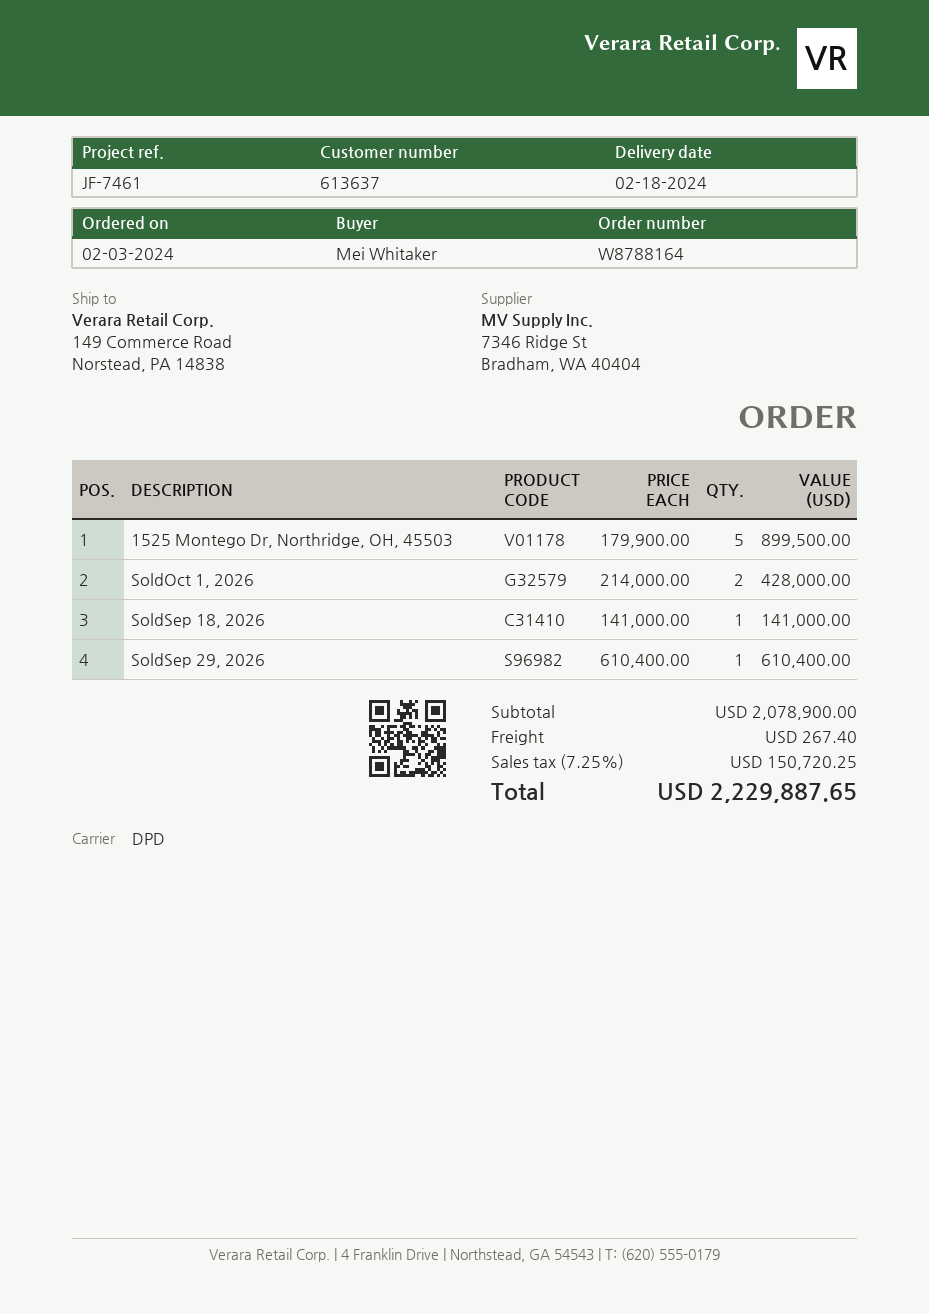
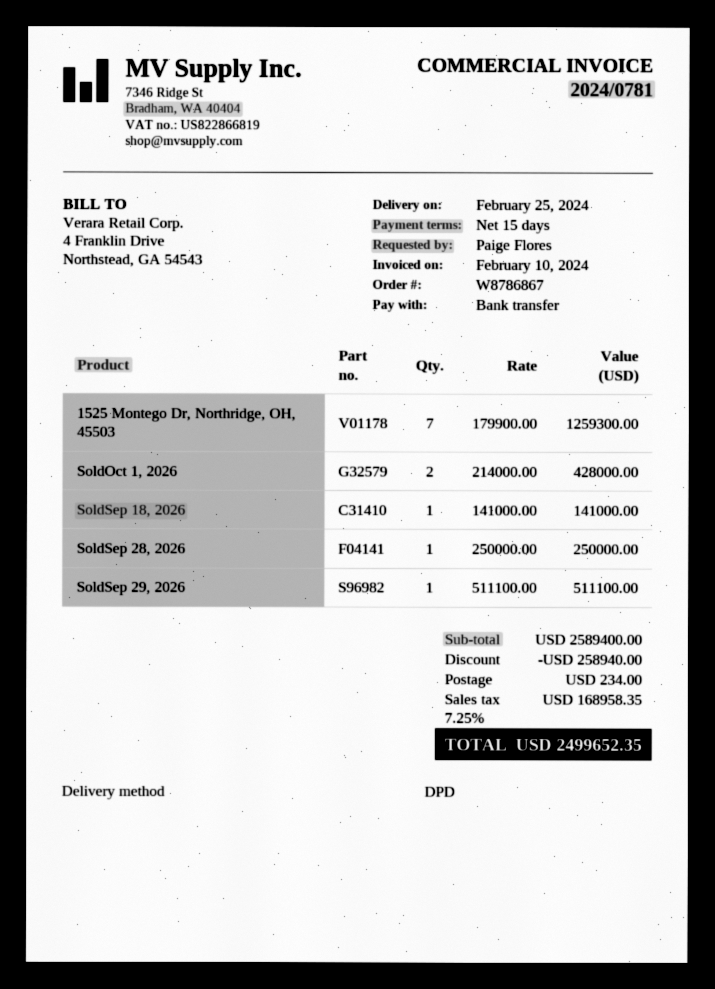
order number: W8788164 -> W8786867
delivery date: 2024-02-18 -> 2024-02-25
ordered by: Mei Whitaker -> Paige Flores
1525 Montego Dr, Northridge, OH, 45503: 5 x 179900.00 = 899500.00 -> 7 x 179900.00 = 1259300.00
SoldSep 29, 2026: 1 x 610400.00 = 610400.00 -> 1 x 511100.00 = 511100.00
SoldSep 28, 2026: none -> 1 x 250000.00 = 250000.00
subtotal: 2078900.00 -> 2589400.00
discount: none -> 258940.00
shipping: 267.40 -> 234.00
tax: 7.25% = 150720.25 -> 7.25% = 168958.35
total: 2229887.65 -> 2499652.35

